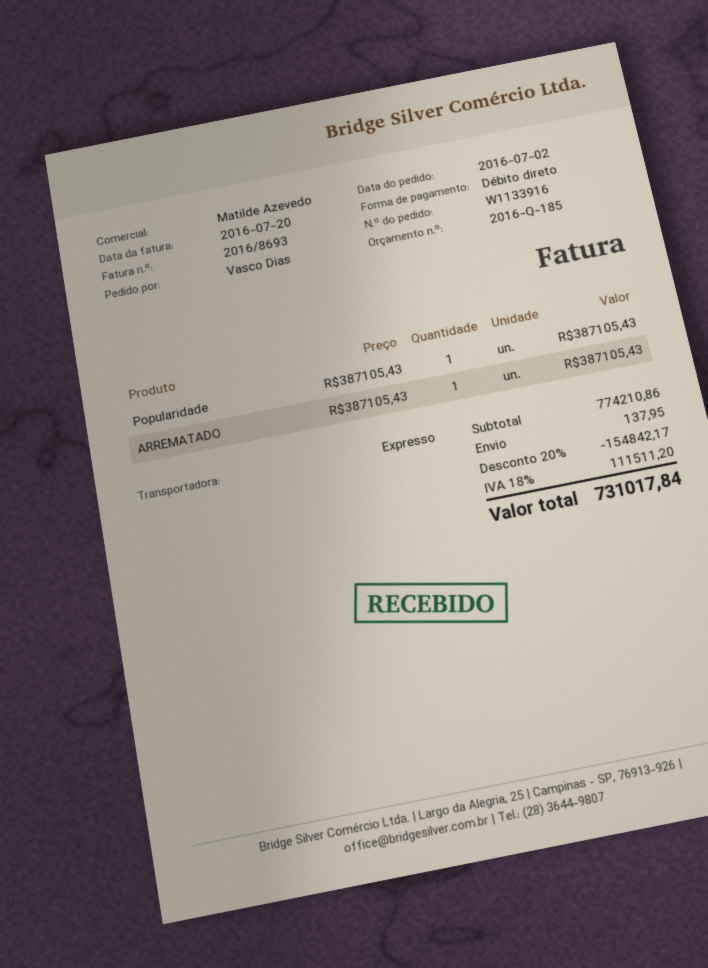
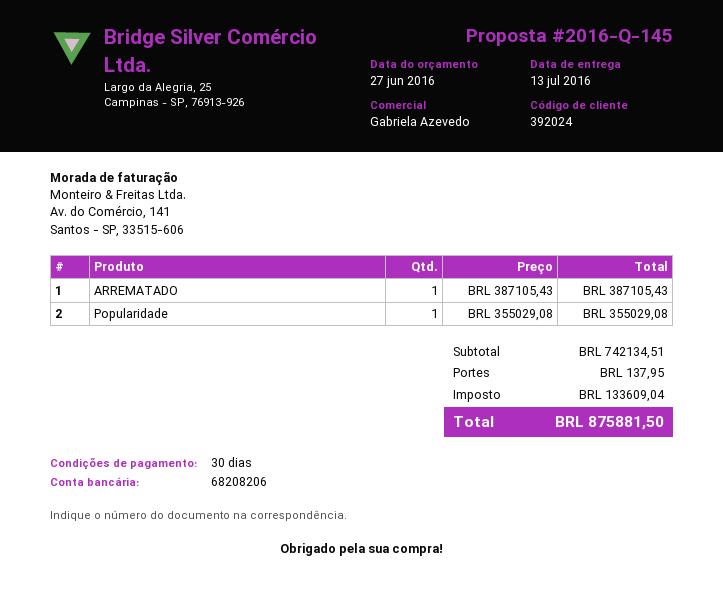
quote number: 2016-Q-185 -> 2016-Q-145
sales rep: Matilde Azevedo -> Gabriela Azevedo
Popularidade: 1 x 387105.43 = 387105.43 -> 1 x 355029.08 = 355029.08
subtotal: 774210.86 -> 742134.51
discount: 20% = 154842.17 -> none
tax: 111511.20 -> 133609.04
total: 731017.84 -> 875881.50

